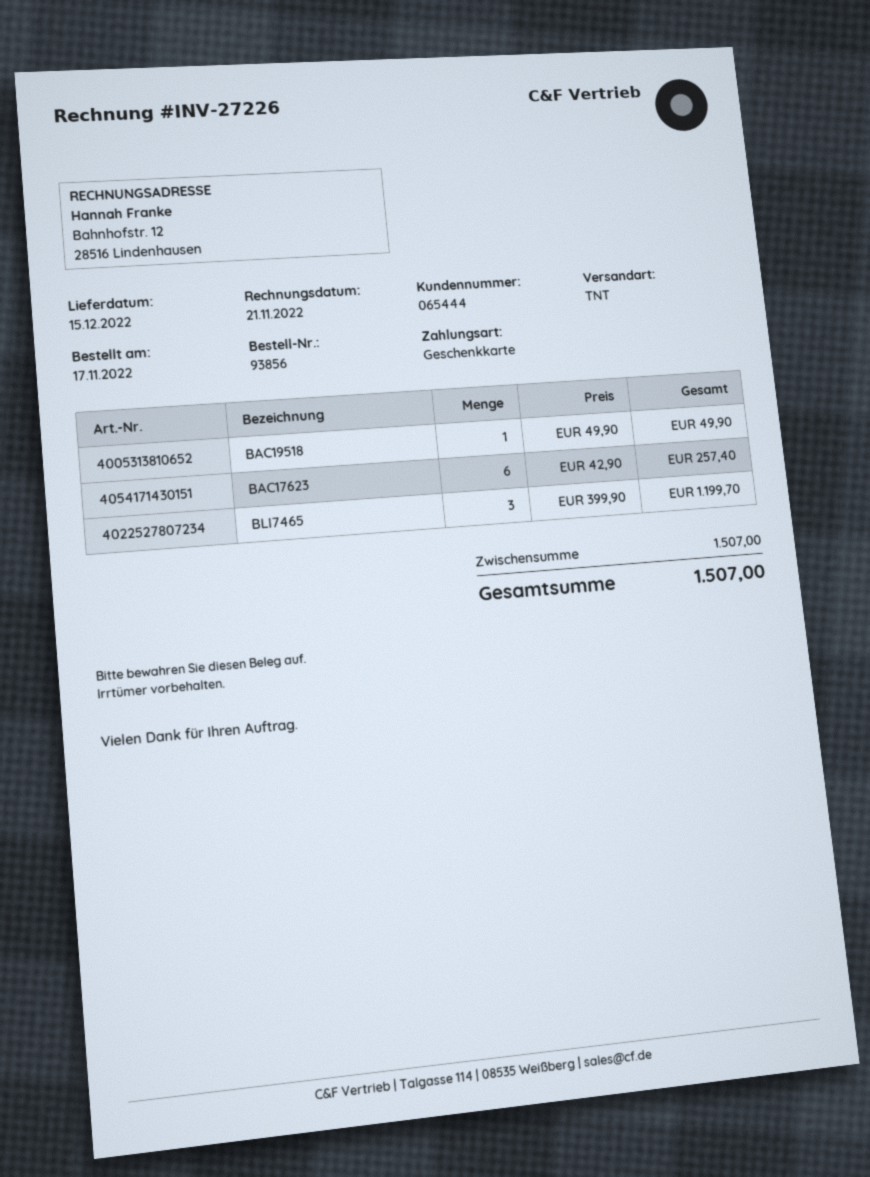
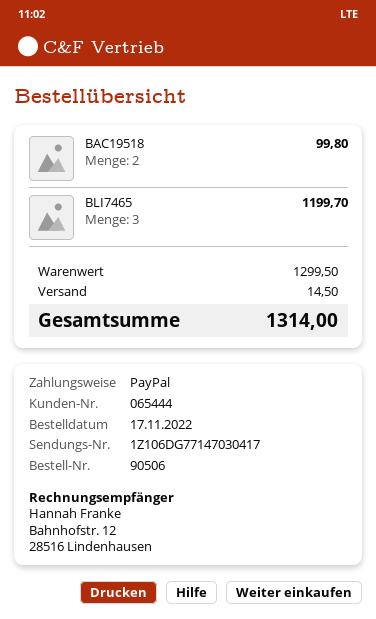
order number: 93856 -> 90506
payment method: gift card -> PayPal
BAC19518: 1 for 49.90 -> 2 for 99.80
BAC17623: 6 for 257.40 -> none
subtotal: 1507.00 -> 1299.50
shipping: none -> 14.50
total: 1507.00 -> 1314.00

